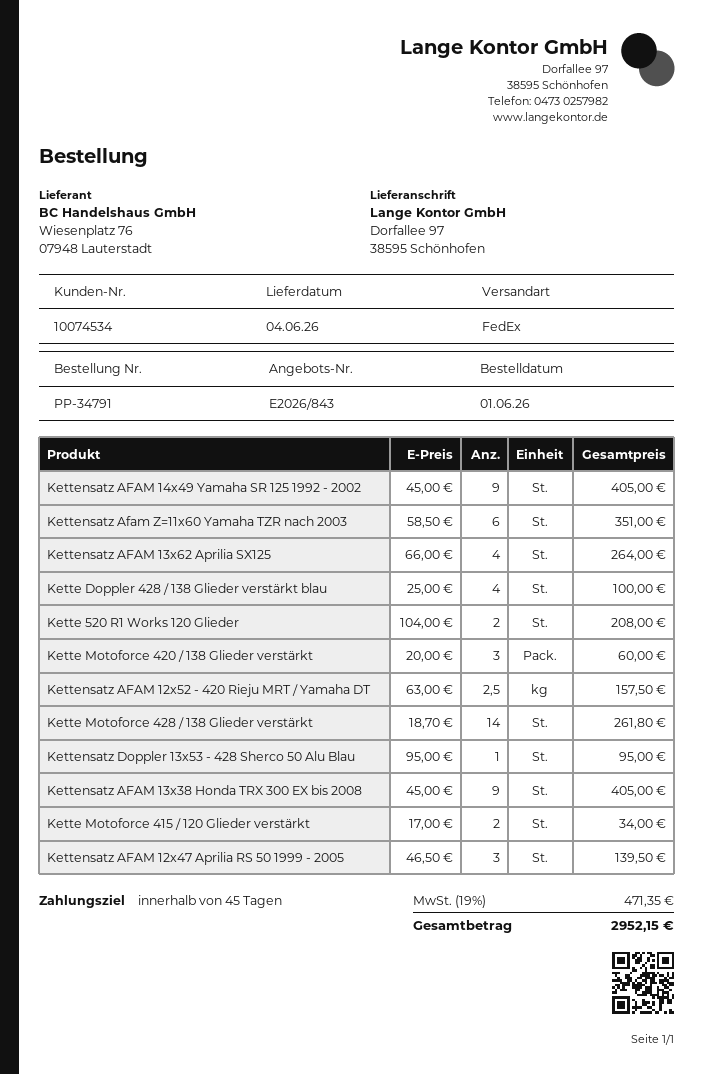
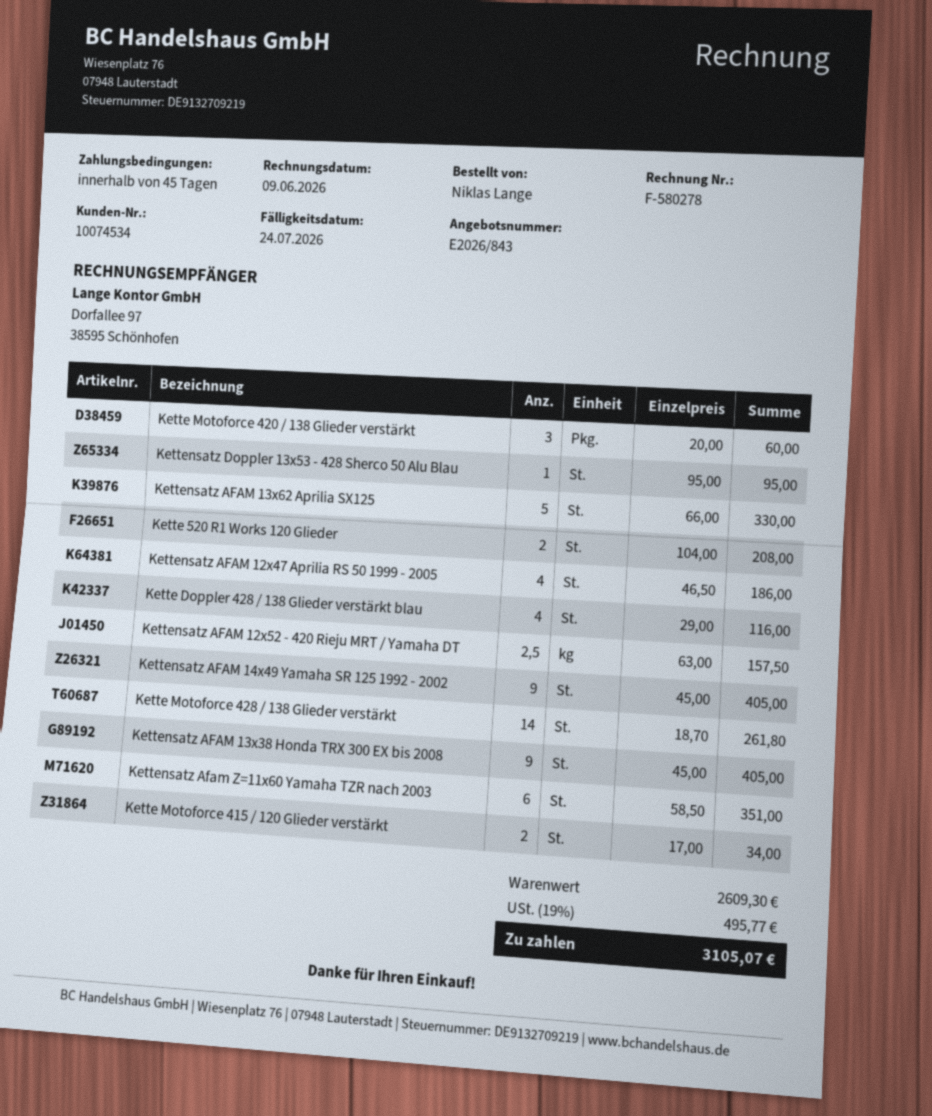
Kettensatz AFAM 13x62 Aprilia SX125: 4 x 66.00 = 264.00 -> 5 x 66.00 = 330.00
Kette Doppler 428 / 138 Glieder verstärkt blau: 4 x 25.00 = 100.00 -> 4 x 29.00 = 116.00
Kettensatz AFAM 12x47 Aprilia RS 50 1999 - 2005: 3 x 46.50 = 139.50 -> 4 x 46.50 = 186.00
tax: 19% = 471.35 -> 19% = 495.77
total: 2952.15 -> 3105.07

